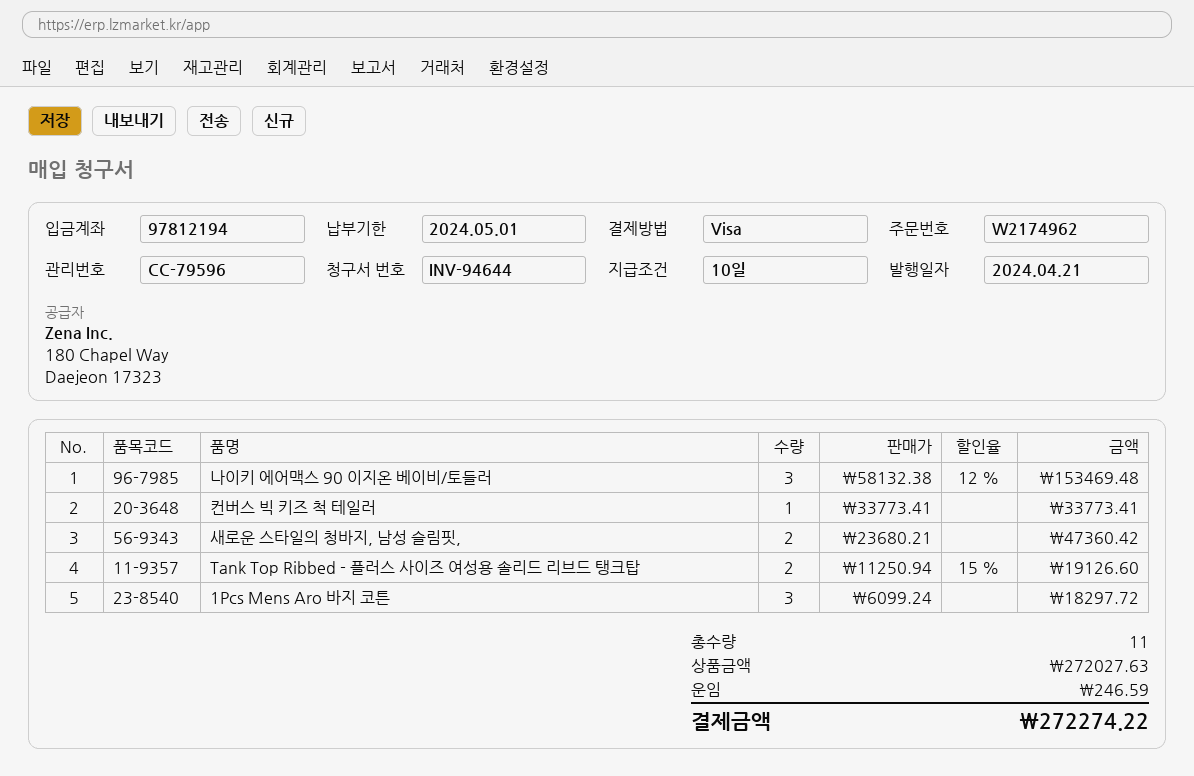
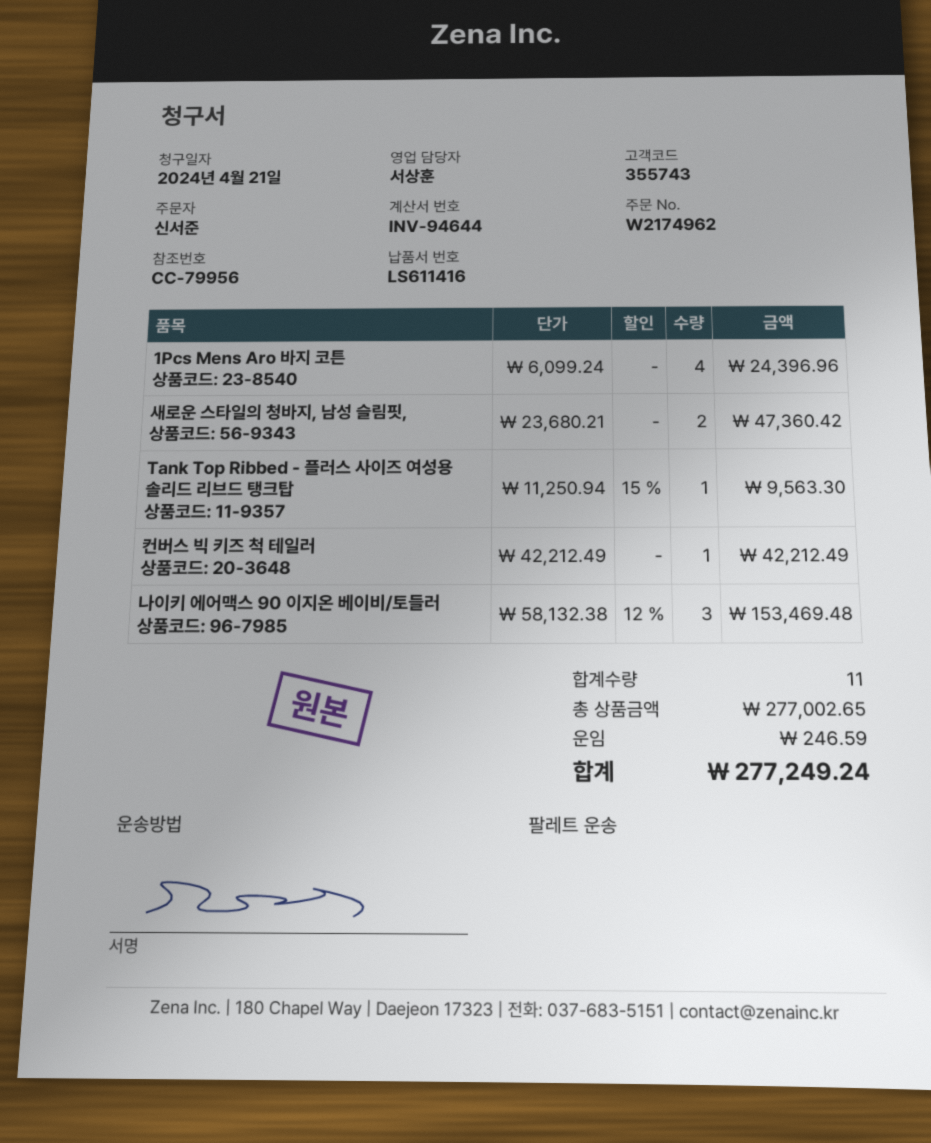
reference: CC-79596 -> CC-79956
컨버스 빅 키즈 척 테일러: 1 x 33773.41 = 33773.41 -> 1 x 42212.49 = 42212.49
Tank Top Ribbed - 플러스 사이즈 여성용 솔리드 리브드 탱크탑: 2 x 11250.94 - 15% = 19126.60 -> 1 x 11250.94 - 15% = 9563.30
1Pcs Mens Aro 바지 코튼: 3 x 6099.24 = 18297.72 -> 4 x 6099.24 = 24396.96
subtotal: 272027.63 -> 277002.65
total: 272274.22 -> 277249.24

